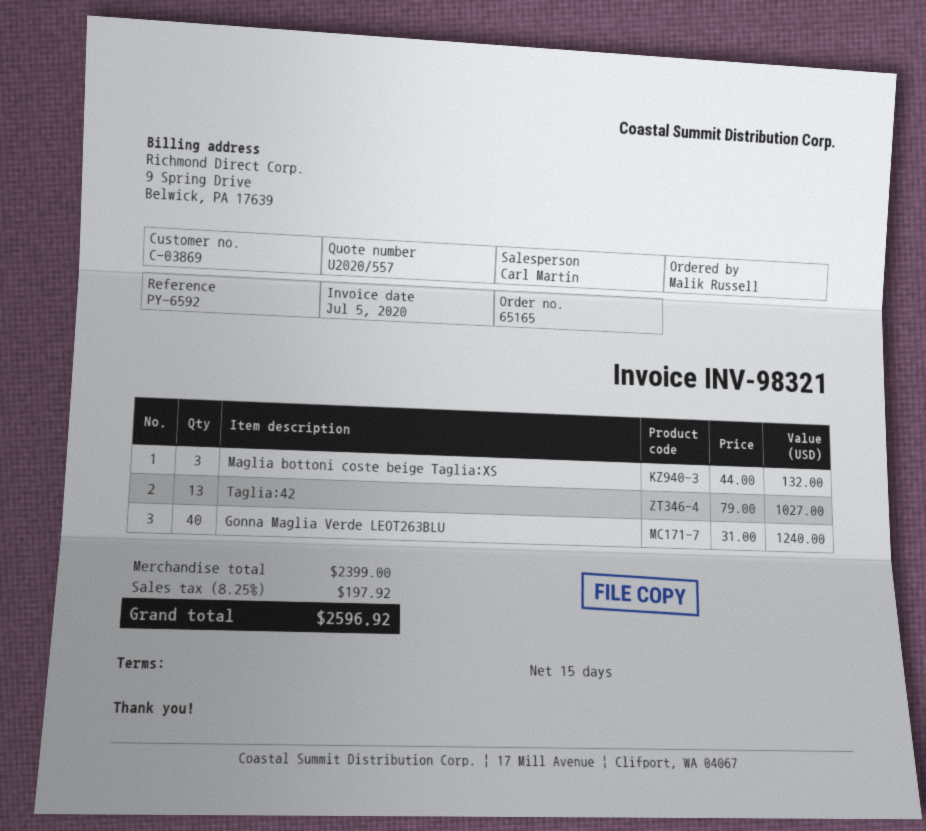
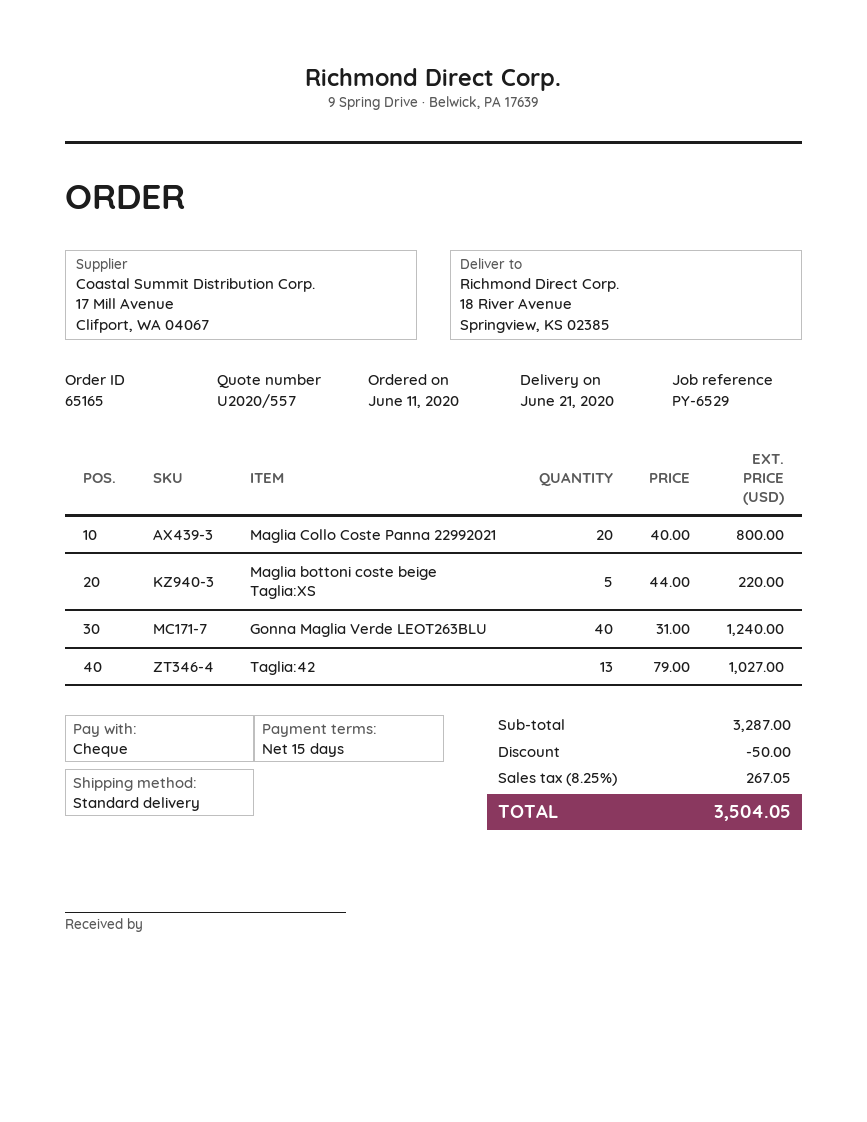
reference: PY-6592 -> PY-6529
Maglia bottoni coste beige Taglia:XS: 3 x 44.00 = 132.00 -> 5 x 44.00 = 220.00
Maglia Collo Coste Panna 22992021: none -> 20 x 40.00 = 800.00
subtotal: 2399.00 -> 3287.00
discount: none -> 50.00
tax: 8.25% = 197.92 -> 8.25% = 267.05
total: 2596.92 -> 3504.05

